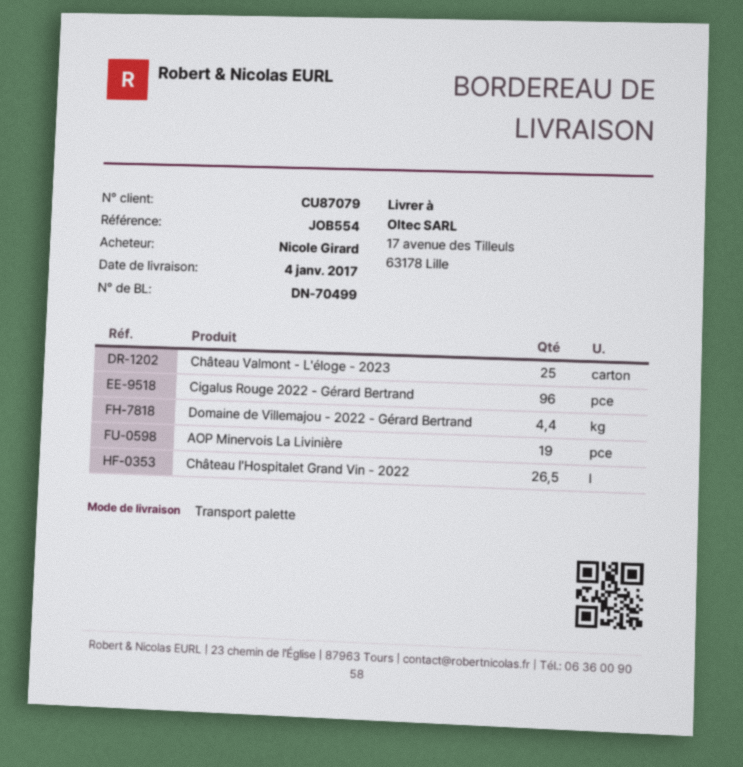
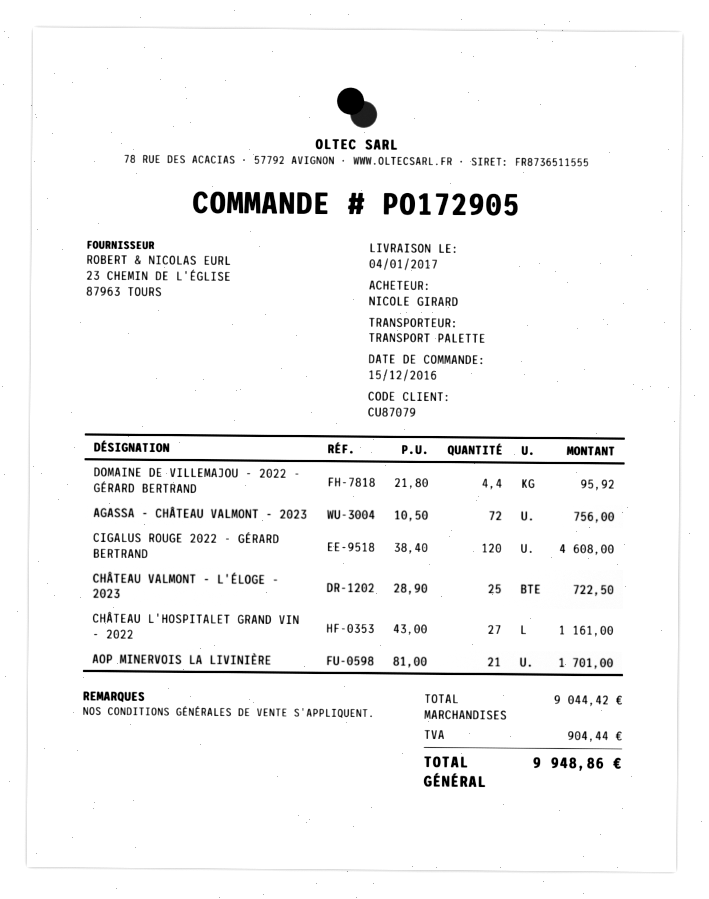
Cigalus Rouge 2022 - Gérard Bertrand: 96 -> 120
AOP Minervois La Livinière: 19 -> 21
Château l'Hospitalet Grand Vin - 2022: 26.5 -> 27
AGASSA - CHÂTEAU VALMONT - 2023: none -> 72

